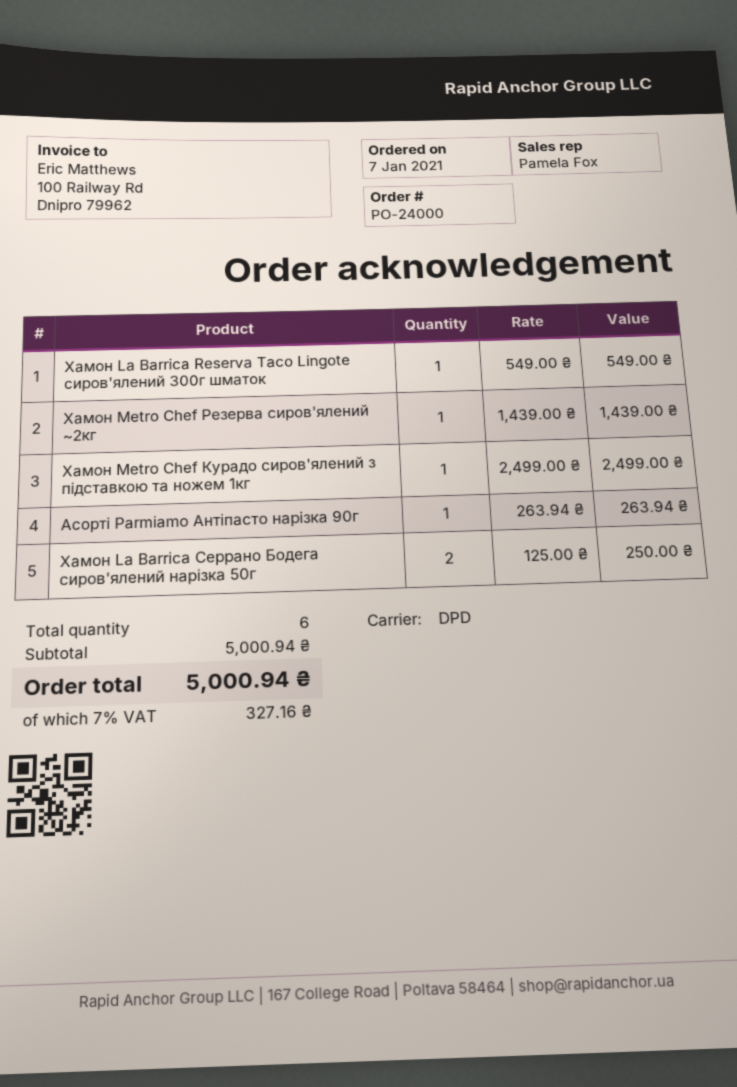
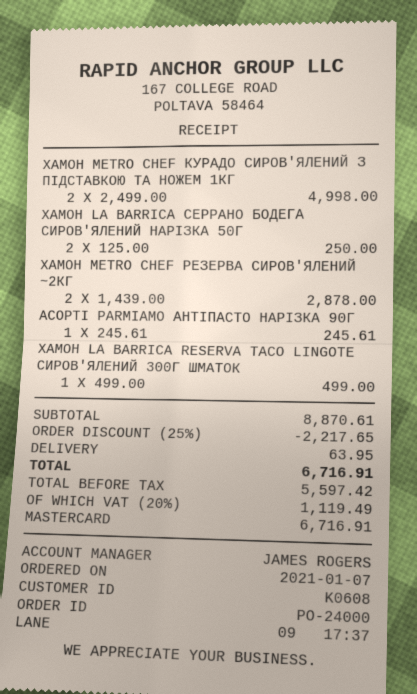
sales rep: Pamela Fox -> JAMES ROGERS
Хамон La Barrica Reserva Taco Lingote сиров'ялений 300г шматок: 1 x 549.00 = 549.00 -> 1 x 499.00 = 499.00
Хамон Metro Chef Резерва сиров'ялений ~2кг: 1 x 1439.00 = 1439.00 -> 2 x 1439.00 = 2878.00
Хамон Metro Chef Курадо сиров'ялений з підставкою та ножем 1кг: 1 x 2499.00 = 2499.00 -> 2 x 2499.00 = 4998.00
Асорті Parmiamo Антіпасто нарізка 90г: 1 x 263.94 = 263.94 -> 1 x 245.61 = 245.61
subtotal: 5000.94 -> 8870.61
discount: none -> 25% = 2217.65
shipping: none -> 63.95
tax: 7% = 327.16 -> 20% = 1119.49
total: 5000.94 -> 6716.91

